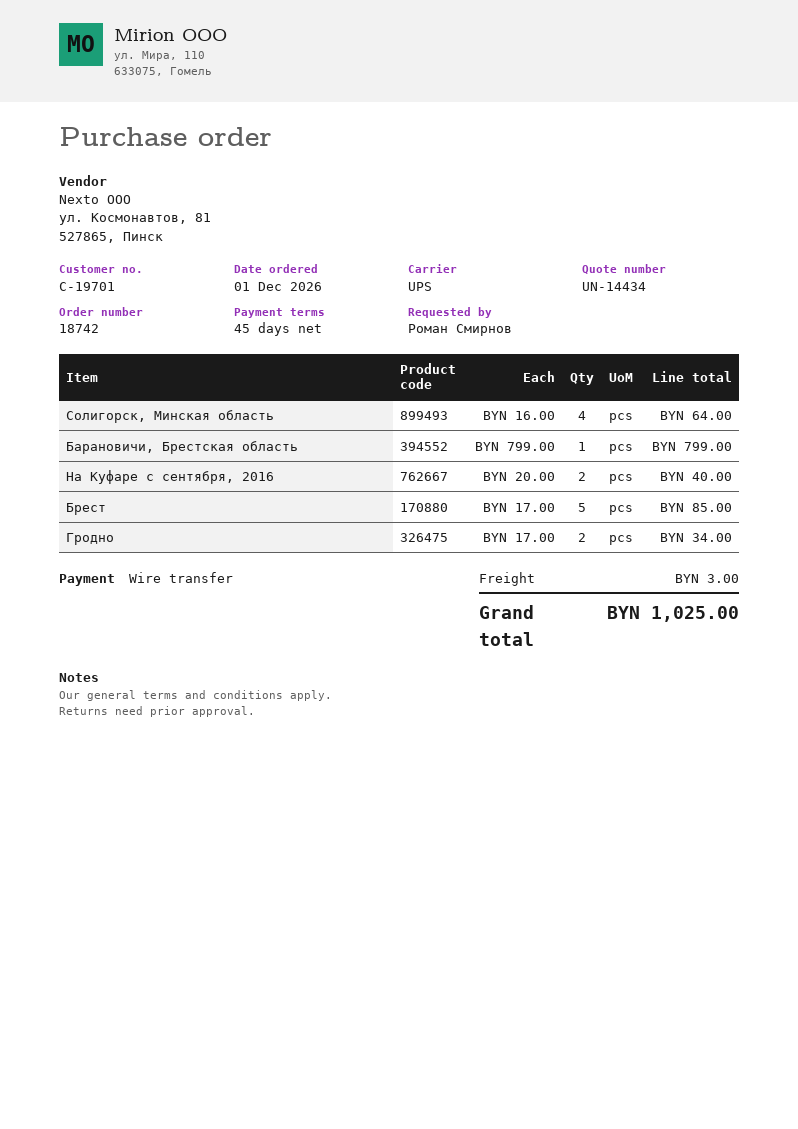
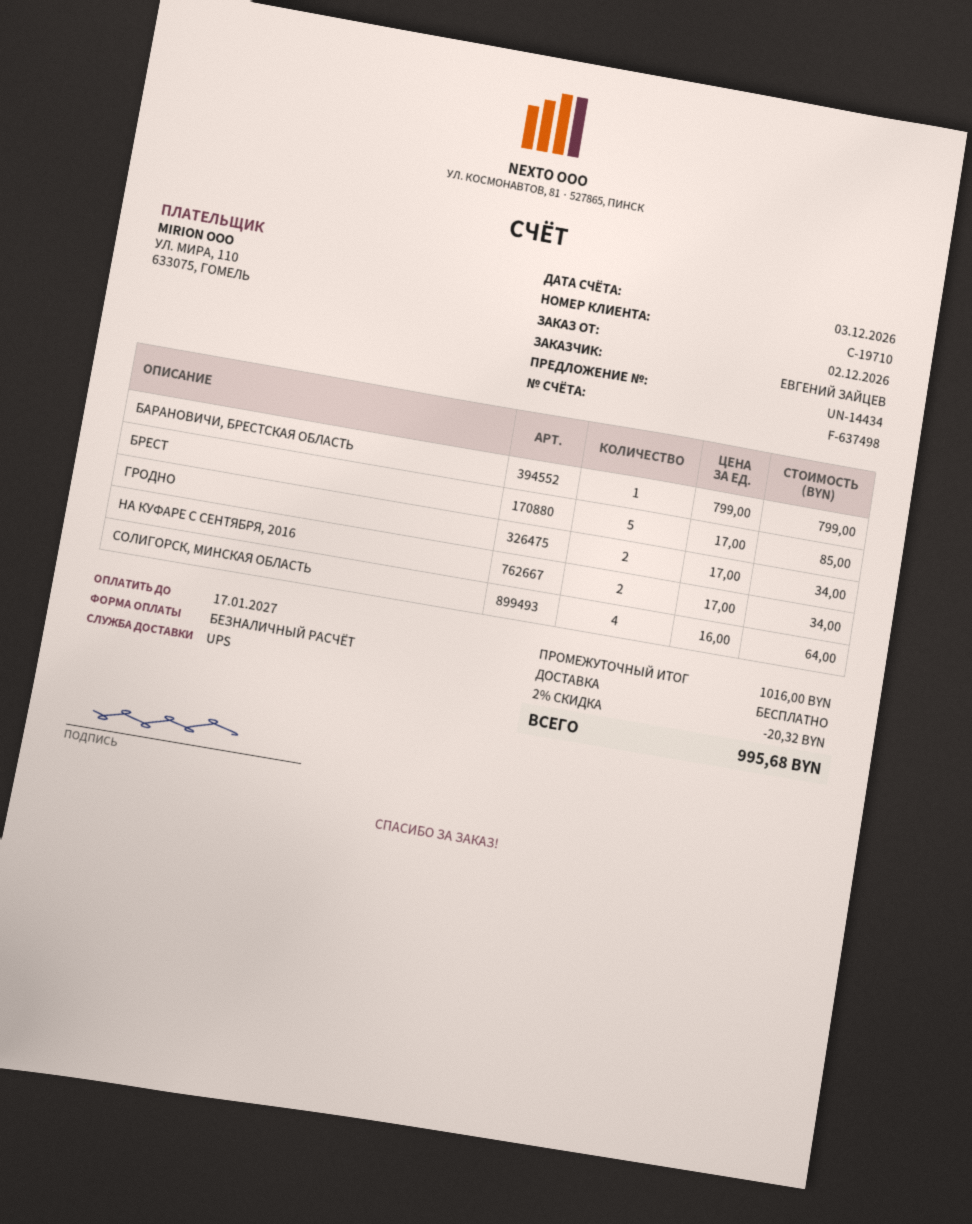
order date: 2026-12-01 -> 2026-12-02
customer number: C-19701 -> C-19710
ordered by: Роман Смирнов -> ЕВГЕНИЙ ЗАЙЦЕВ
На Куфаре с сентября, 2016: 2 x 20.00 = 40.00 -> 2 x 17.00 = 34.00
discount: none -> 2% = 20.32
shipping: 3.00 -> 0.00
total: 1025.00 -> 995.68

